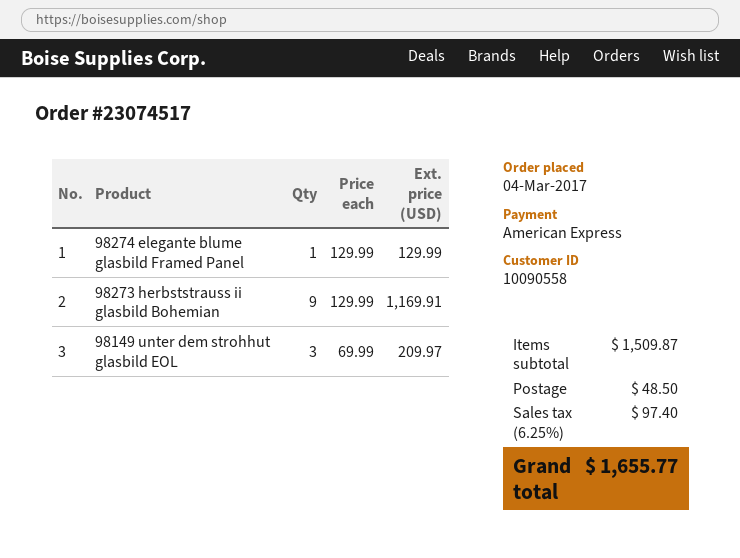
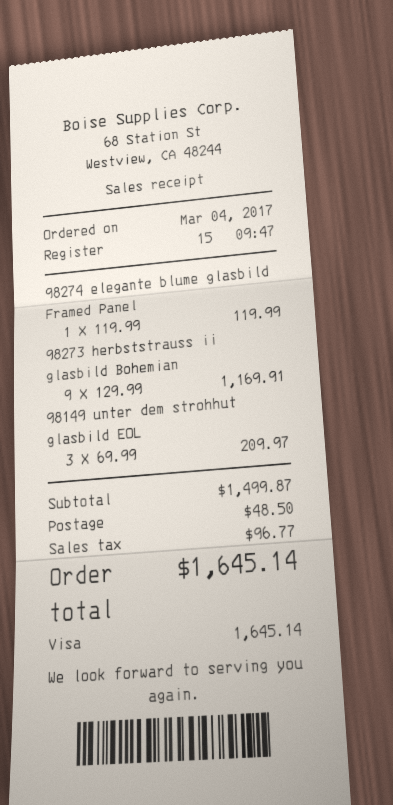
payment method: American Express -> Visa
98274 elegante blume glasbild Framed Panel: 1 x 129.99 = 129.99 -> 1 x 119.99 = 119.99
subtotal: 1509.87 -> 1499.87
tax: 97.40 -> 96.77
total: 1655.77 -> 1645.14

